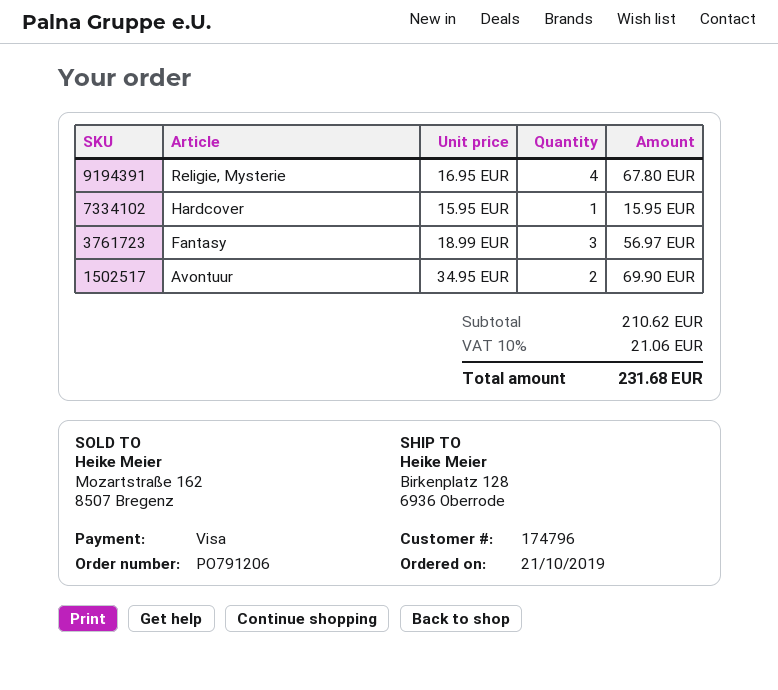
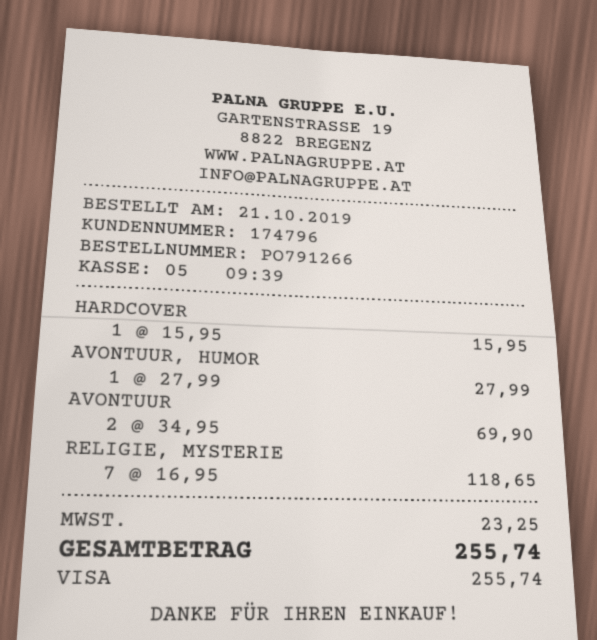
order number: PO791206 -> PO791266
Religie, Mysterie: 4 x 16.95 = 67.80 -> 7 x 16.95 = 118.65
Fantasy: 3 x 18.99 = 56.97 -> none
AVONTUUR, HUMOR: none -> 1 x 27.99 = 27.99
tax: 21.06 -> 23.25
total: 231.68 -> 255.74

